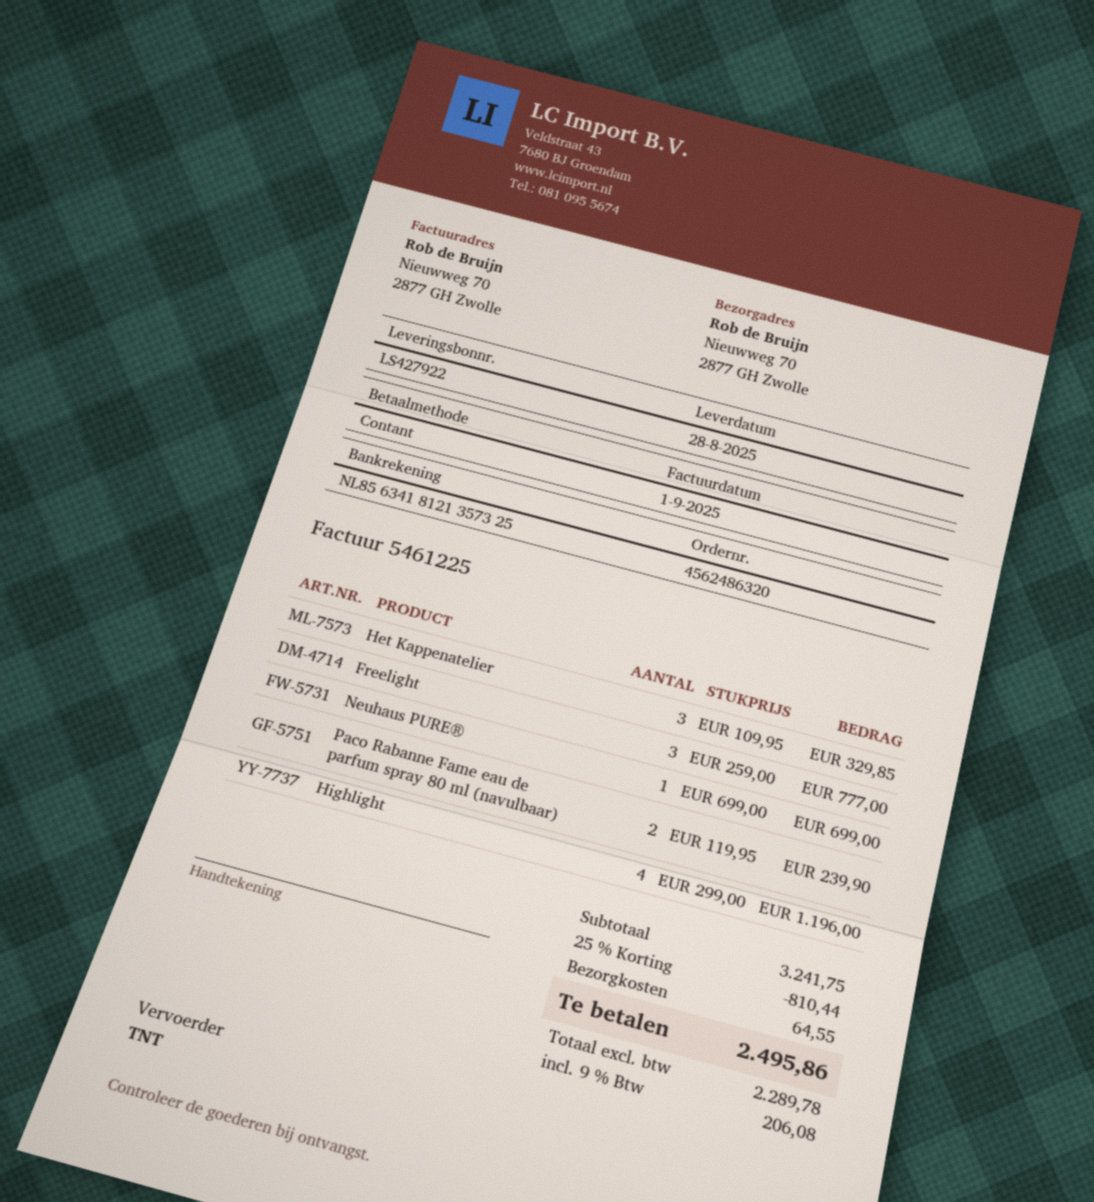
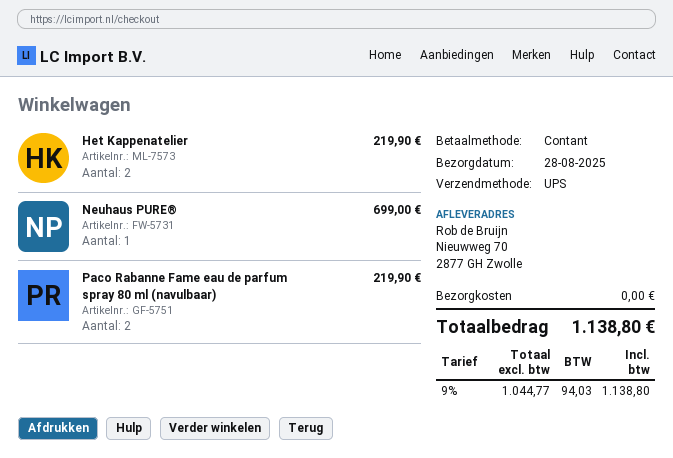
shipping method: TNT -> UPS
Het Kappenatelier: 3 for 329.85 -> 2 for 219.90
Freelight: 3 for 777.00 -> none
Paco Rabanne Fame eau de parfum spray 80 ml (navulbaar): 2 for 239.90 -> 2 for 219.90
Highlight: 4 for 1196.00 -> none
discount: 25% = 810.44 -> none
shipping: 64.55 -> 0.00
net: 2289.78 -> 1044.77
tax: 9% = 206.08 -> 9% = 94.03
total: 2495.86 -> 1138.80

